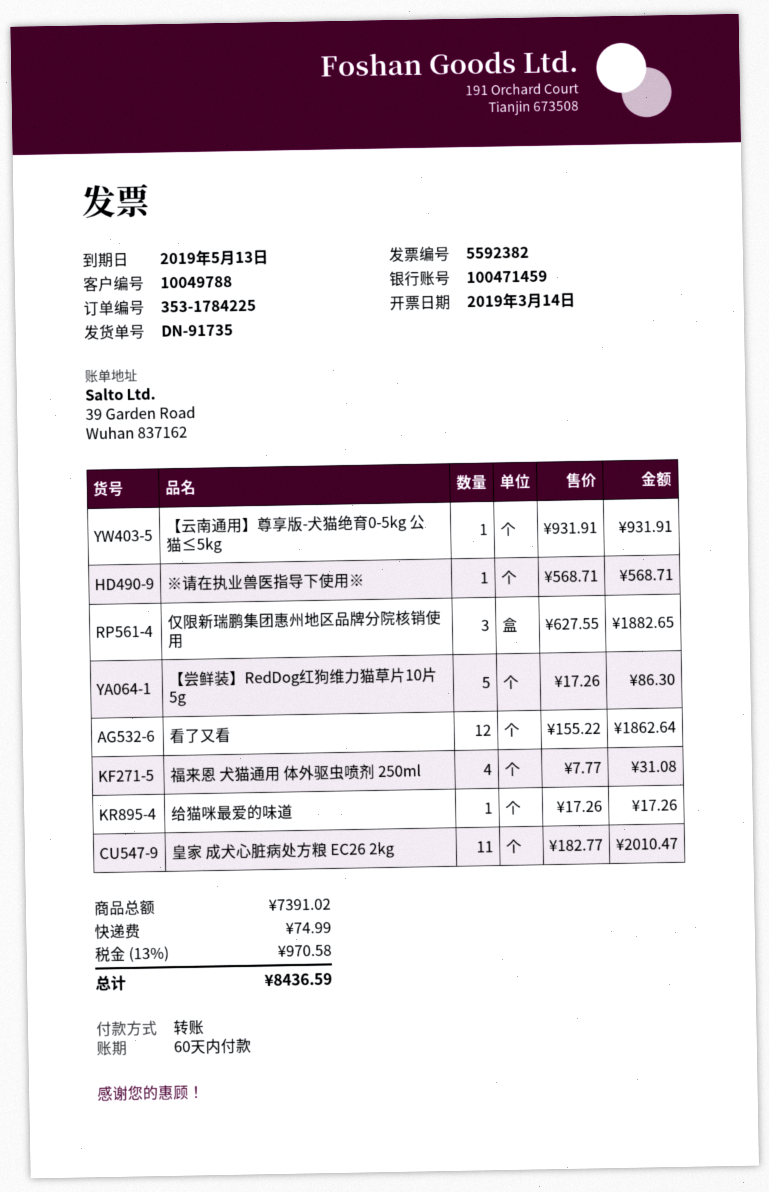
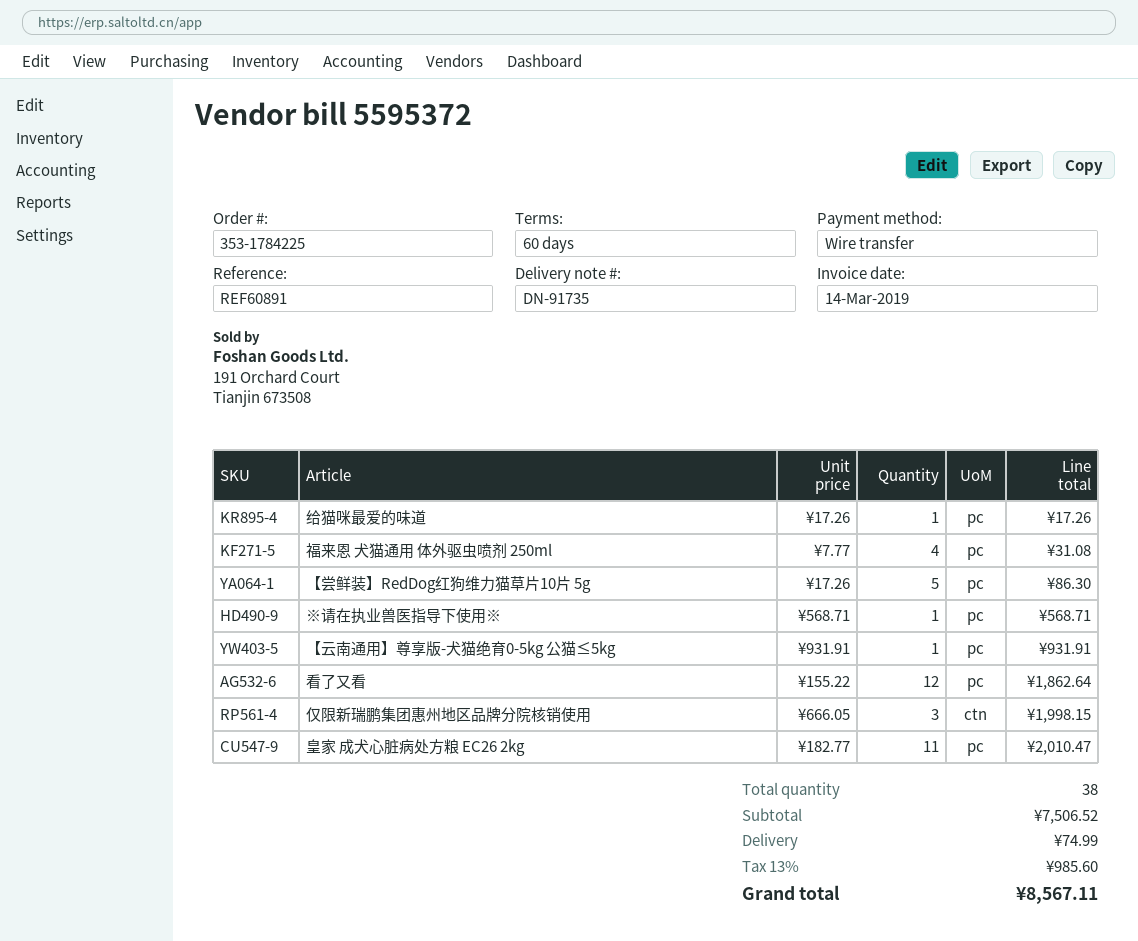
invoice number: 5592382 -> 5595372
仅限新瑞鹏集团惠州地区品牌分院核销使用: 3 x 627.55 = 1882.65 -> 3 x 666.05 = 1998.15
subtotal: 7391.02 -> 7506.52
tax: 13% = 970.58 -> 13% = 985.60
total: 8436.59 -> 8567.11

